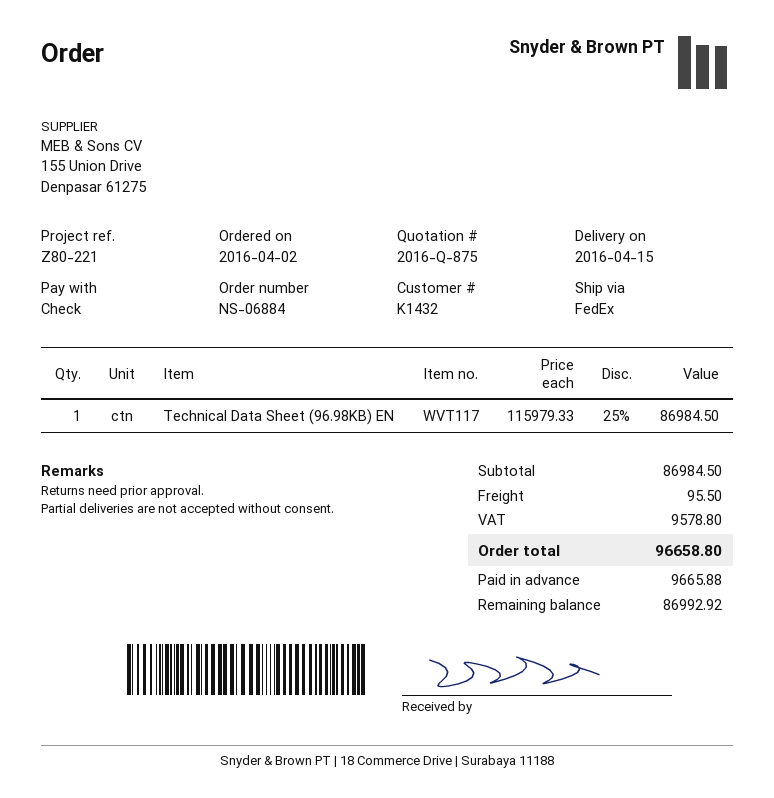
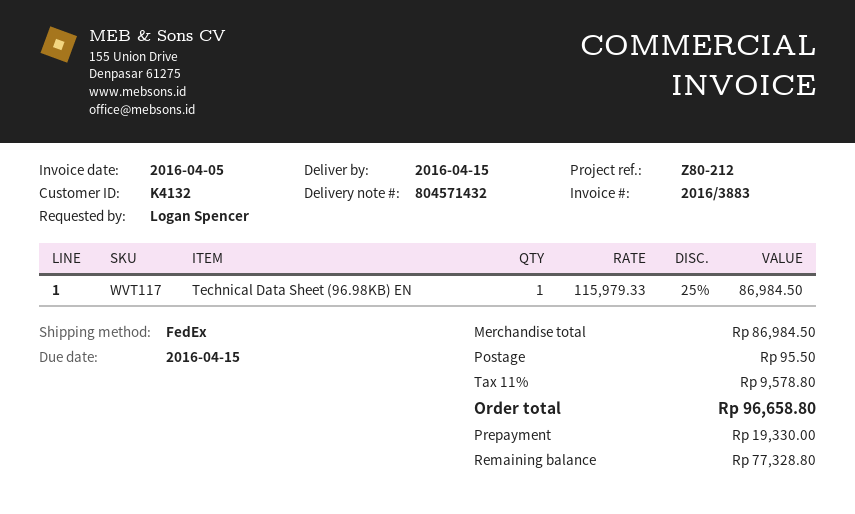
customer number: K1432 -> K4132
reference: Z80-221 -> Z80-212
deposit: 9665.88 -> 19330.00
balance: 86992.92 -> 77328.80

